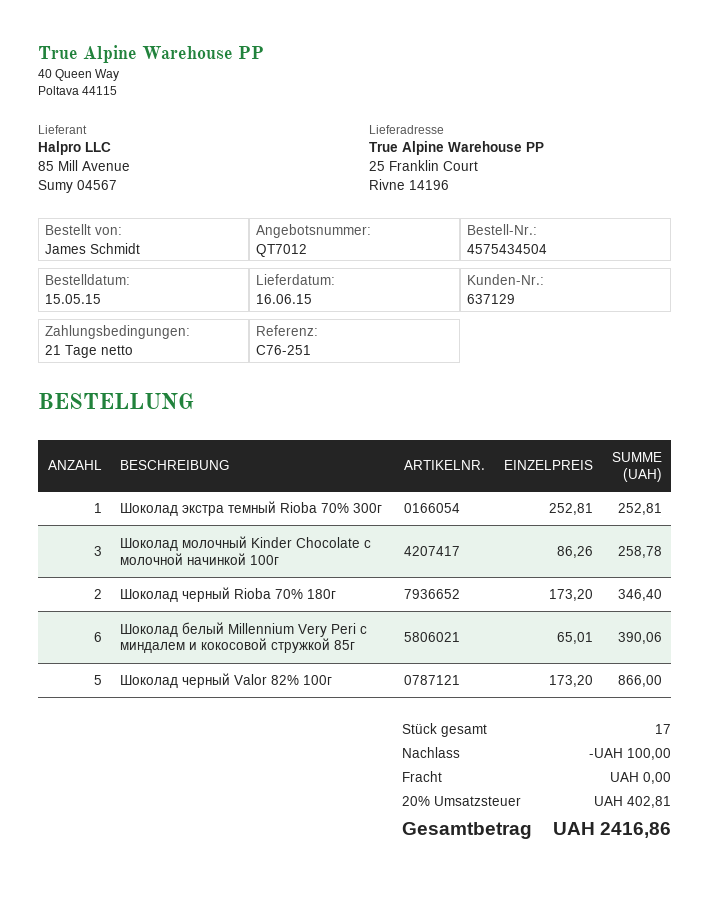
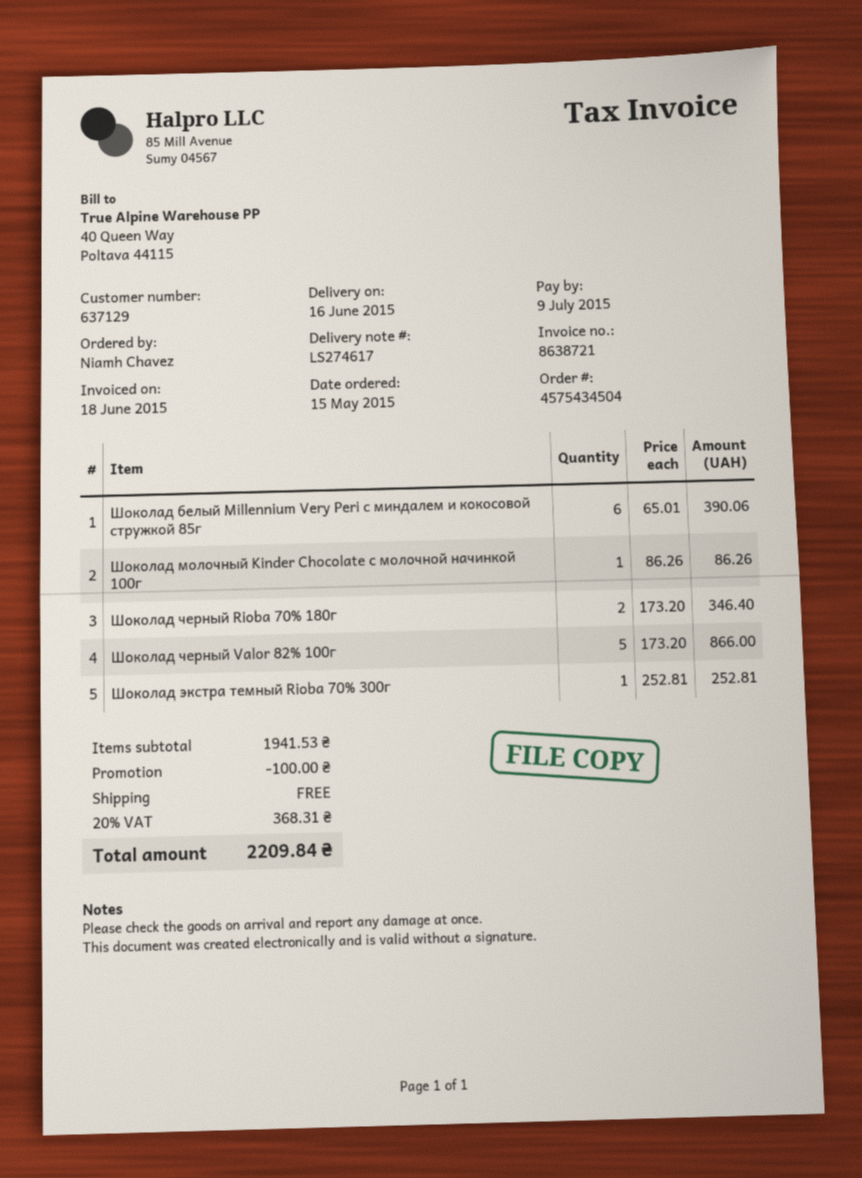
ordered by: James Schmidt -> Niamh Chavez
Шоколад молочный Kinder Chocolate с молочной начинкой 100г: 3 x 86.26 = 258.78 -> 1 x 86.26 = 86.26
tax: 20% = 402.81 -> 20% = 368.31
total: 2416.86 -> 2209.84

